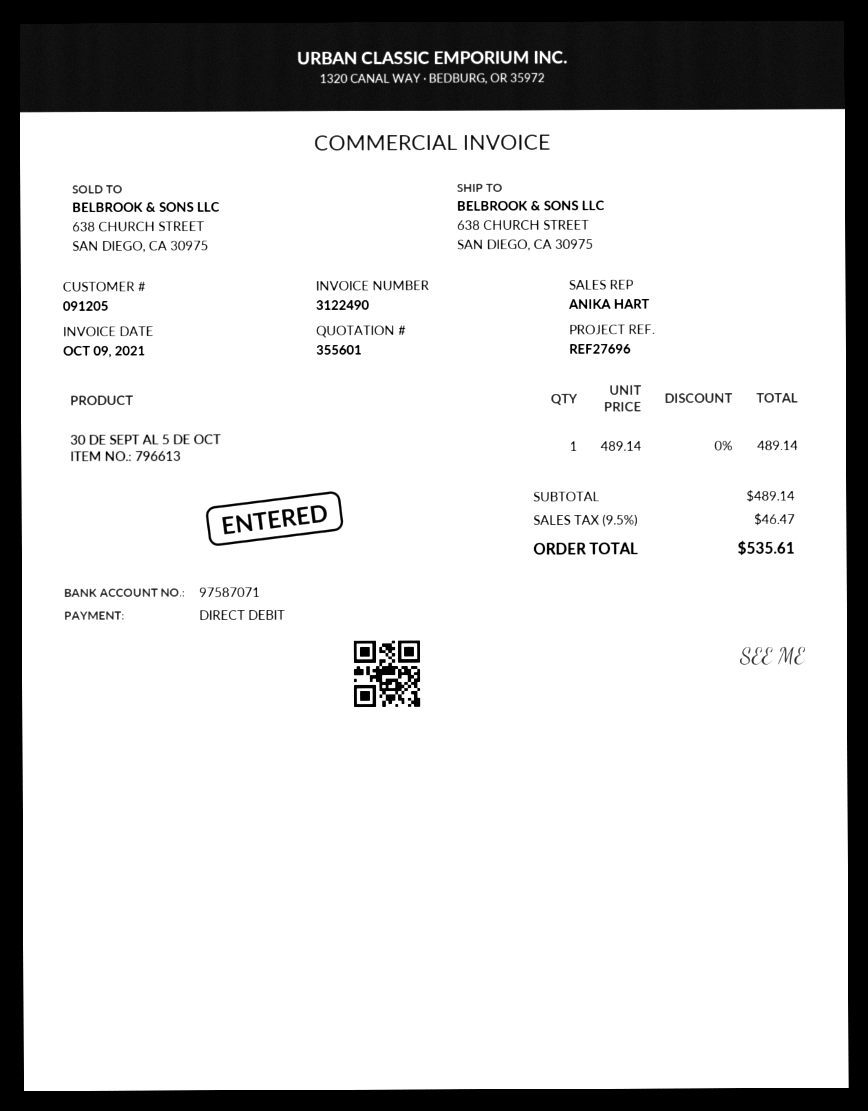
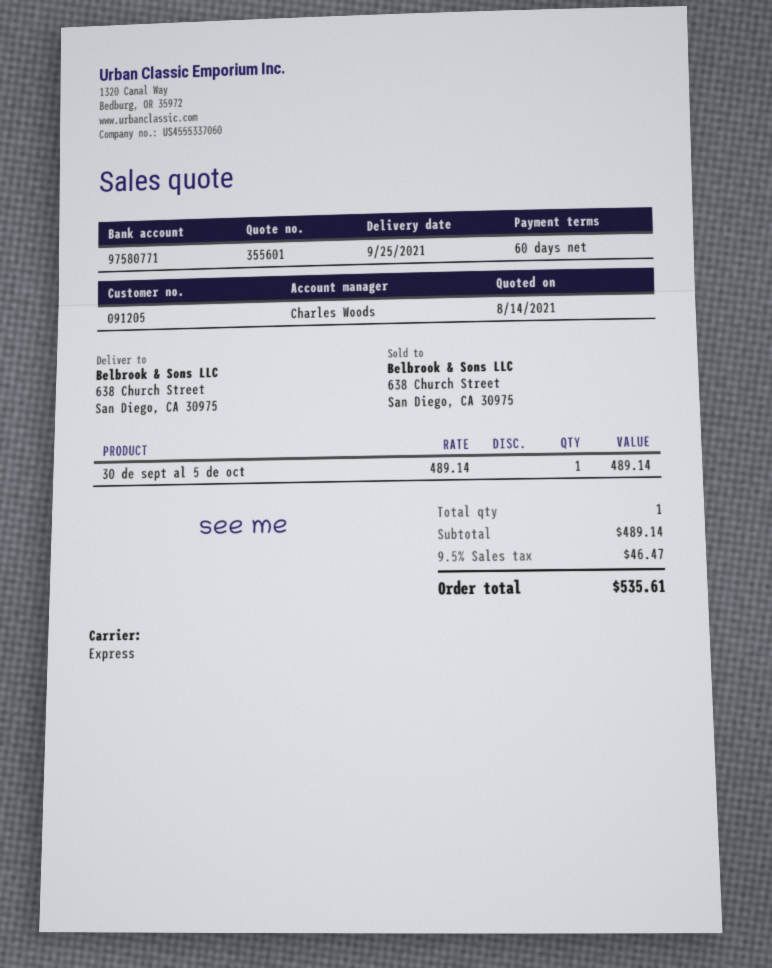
sales rep: ANIKA HART -> Charles Woods
bank account: 97587071 -> 97580771

